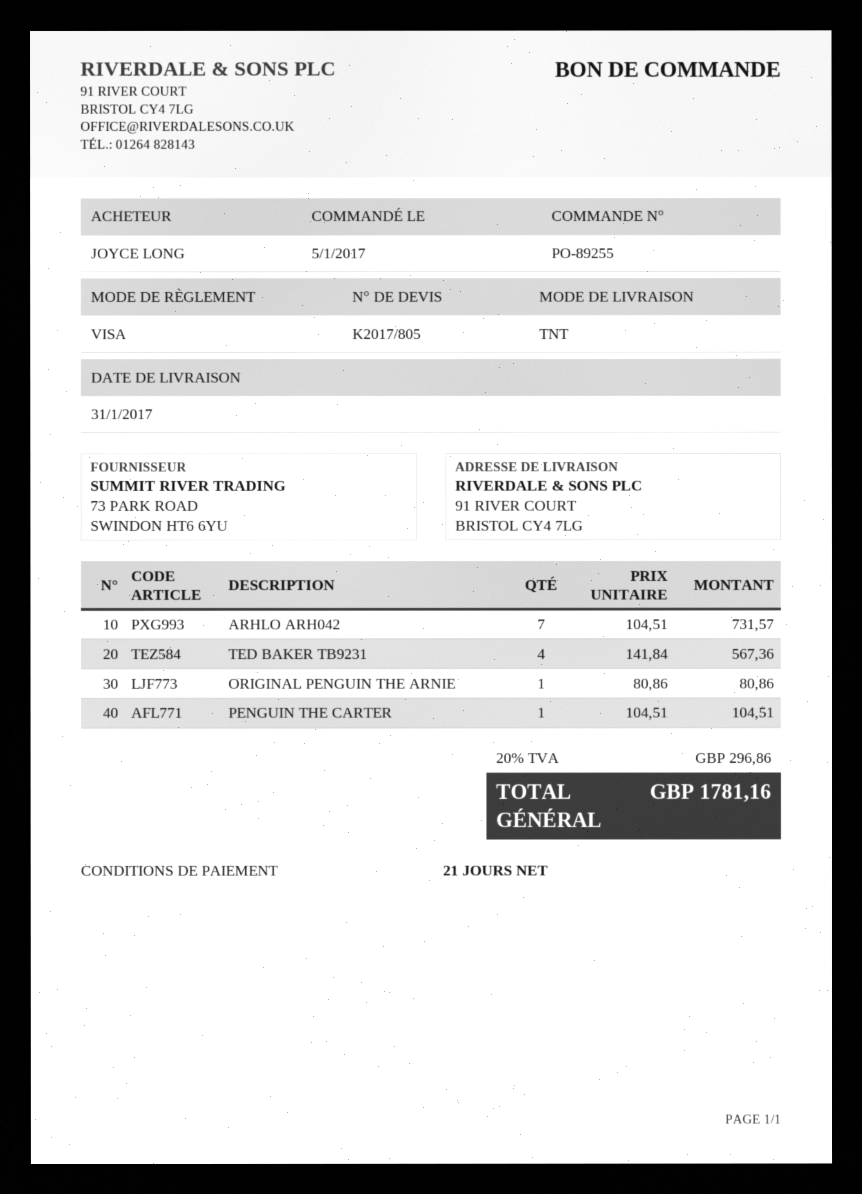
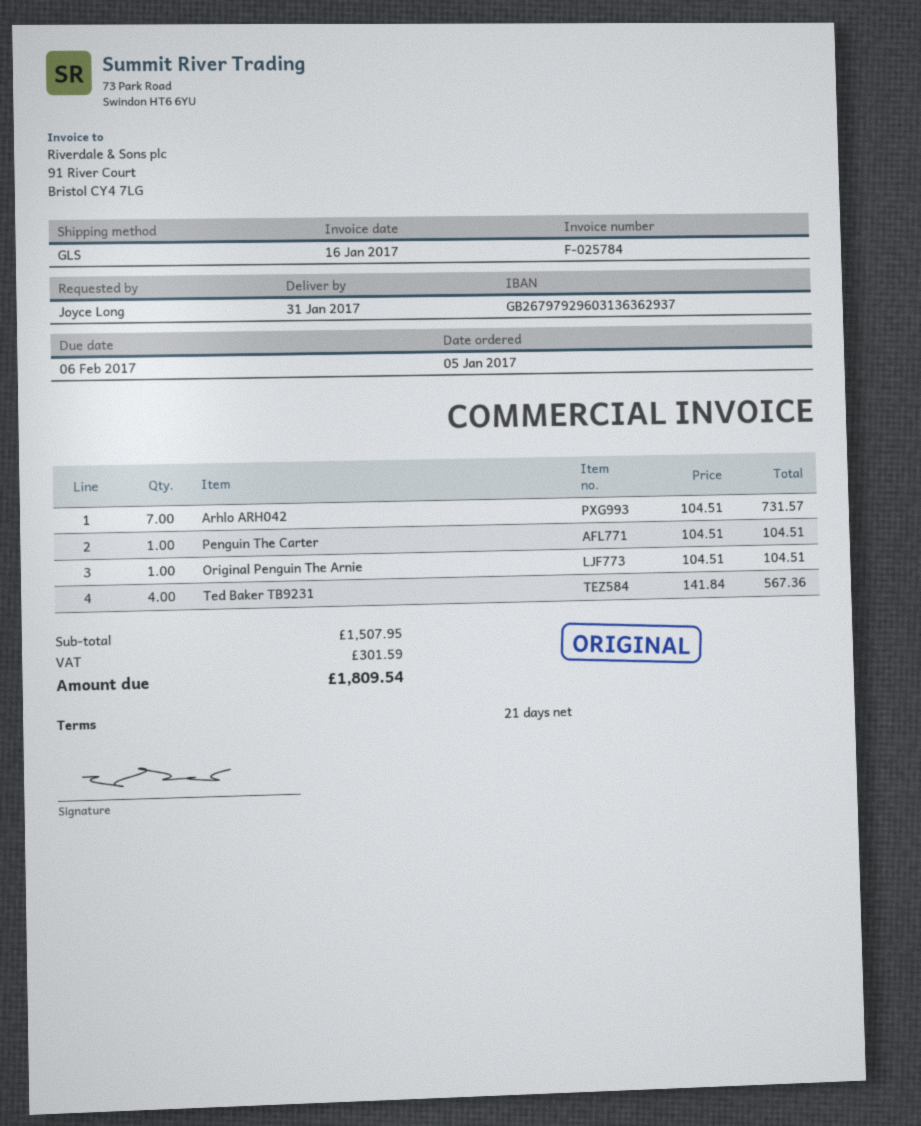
shipping method: TNT -> GLS
ORIGINAL PENGUIN THE ARNIE: 1 x 80.86 = 80.86 -> 1 x 104.51 = 104.51
tax: 296.86 -> 301.59
total: 1781.16 -> 1809.54

